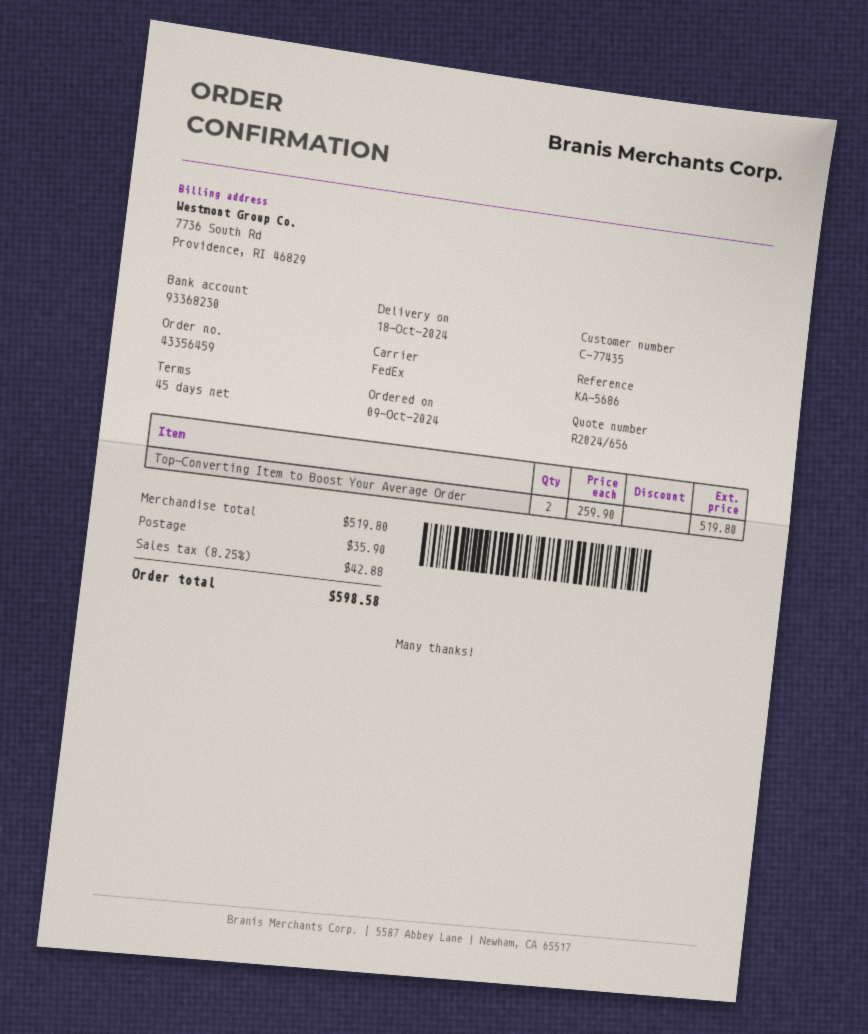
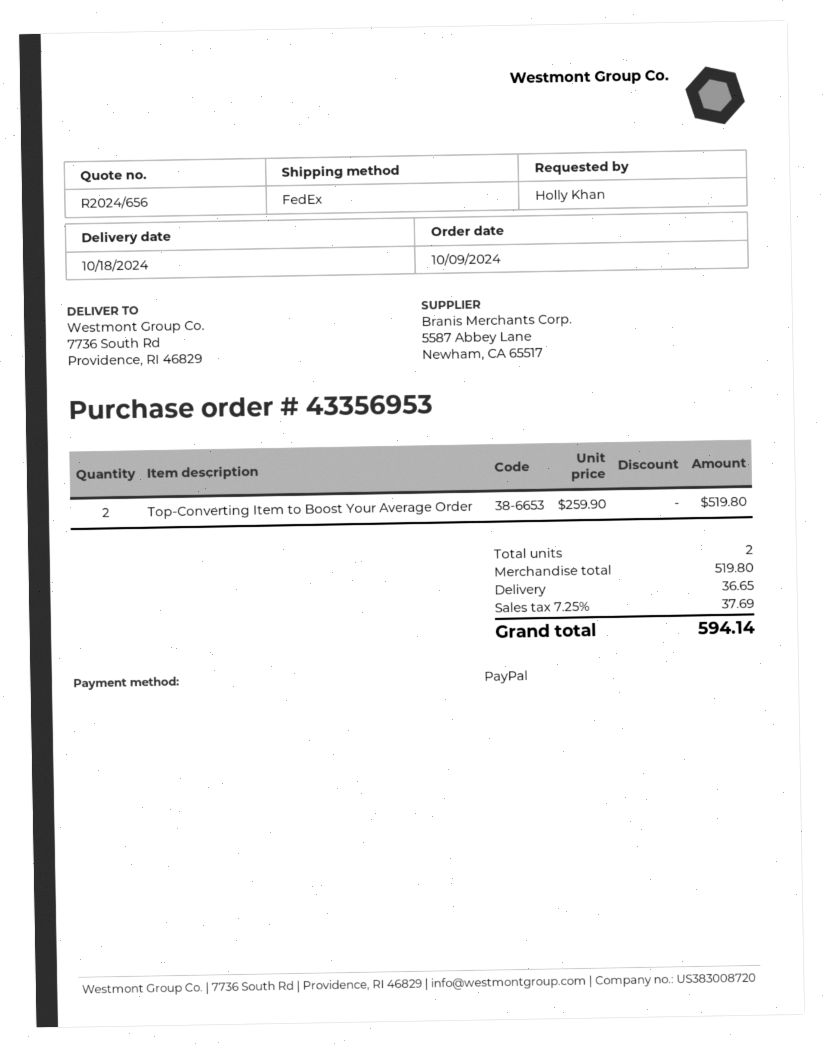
order number: 43356459 -> 43356953
shipping: 35.90 -> 36.65
tax: 8.25% = 42.88 -> 7.25% = 37.69
total: 598.58 -> 594.14

